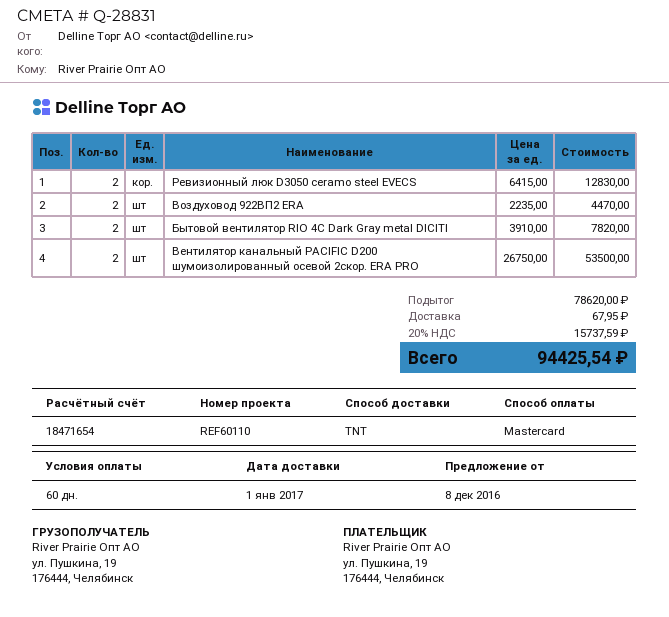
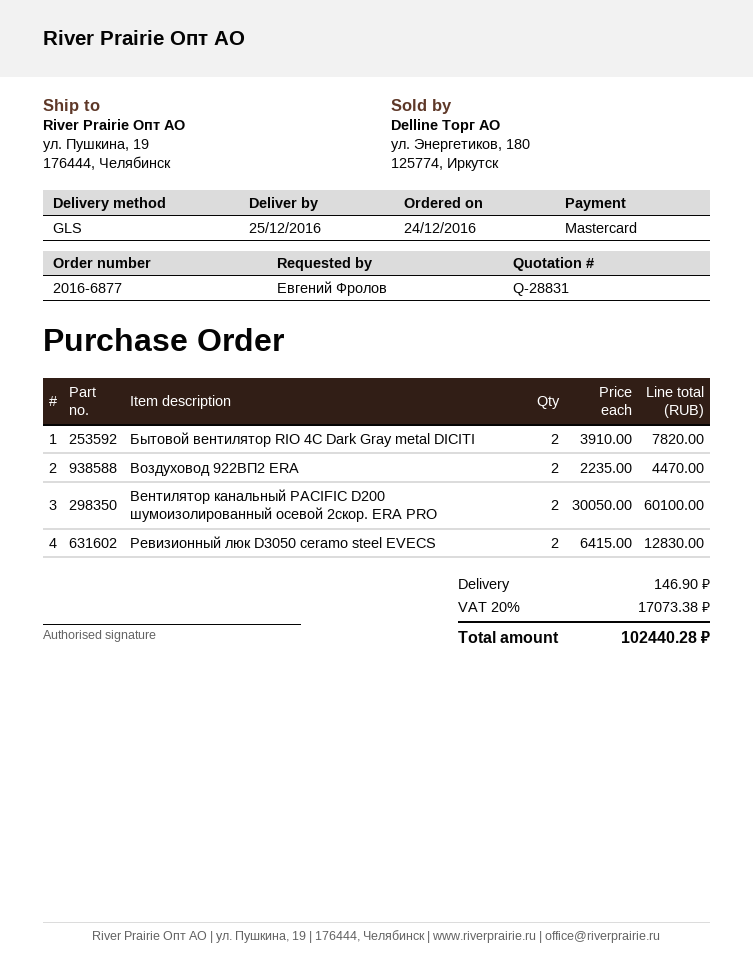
delivery date: 2017-01-01 -> 2016-12-25
shipping method: TNT -> GLS
Вентилятор канальный PACIFIC D200 шумоизолированный осевой 2скор. ERA PRO: 2 x 26750.00 = 53500.00 -> 2 x 30050.00 = 60100.00
shipping: 67.95 -> 146.90
tax: 20% = 15737.59 -> 20% = 17073.38
total: 94425.54 -> 102440.28

